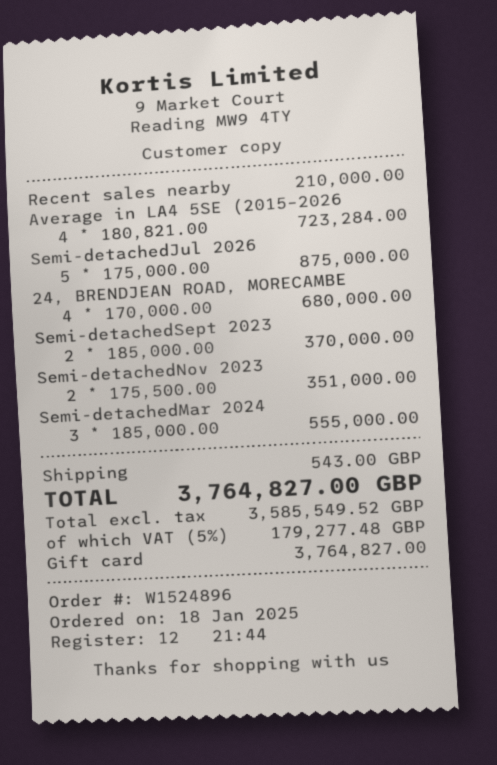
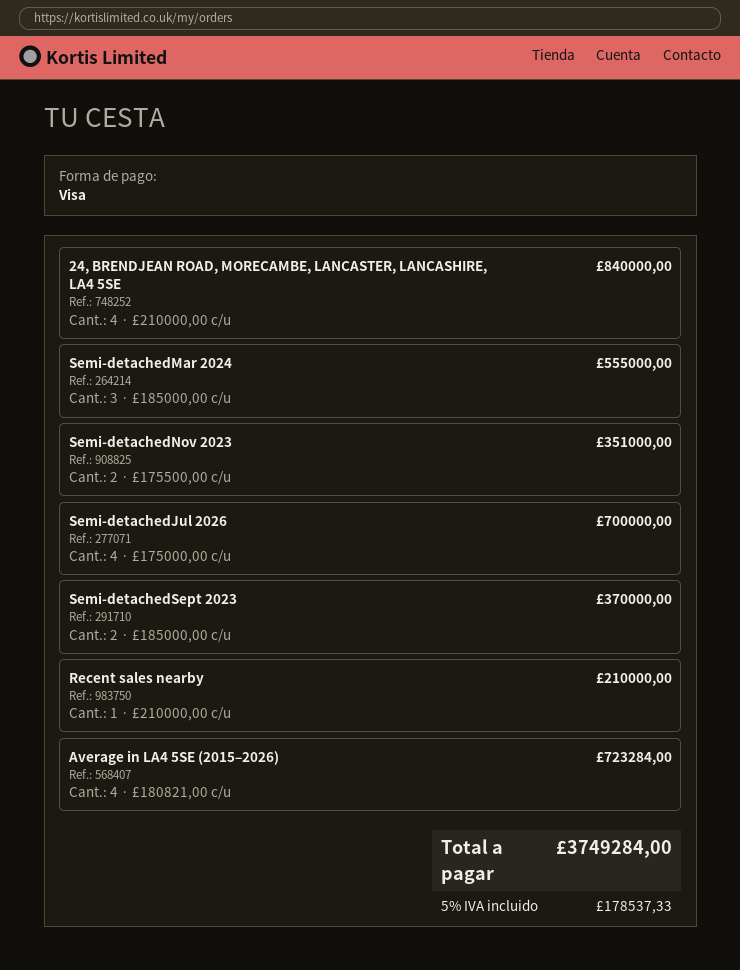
payment method: gift card -> Visa
Semi-detachedJul 2026: 5 x 175000.00 = 875000.00 -> 4 x 175000.00 = 700000.00
24, BRENDJEAN ROAD, MORECAMBE: 4 x 170000.00 = 680000.00 -> 4 x 210000.00 = 840000.00
shipping: 543.00 -> none
tax: 5% = 179277.48 -> 5% = 178537.33
total: 3764827.00 -> 3749284.00

